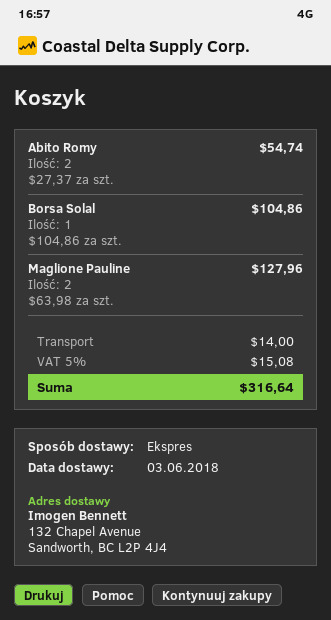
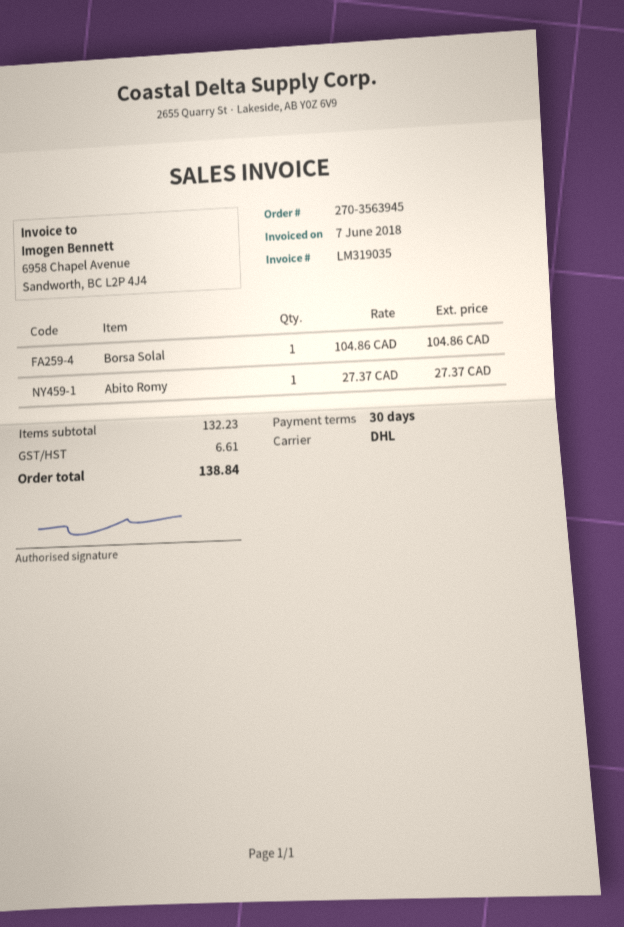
shipping method: express -> DHL
Abito Romy: 2 x 27.37 = 54.74 -> 1 x 27.37 = 27.37
Maglione Pauline: 2 x 63.98 = 127.96 -> none
shipping: 14.00 -> none
tax: 15.08 -> 6.61
total: 316.64 -> 138.84

